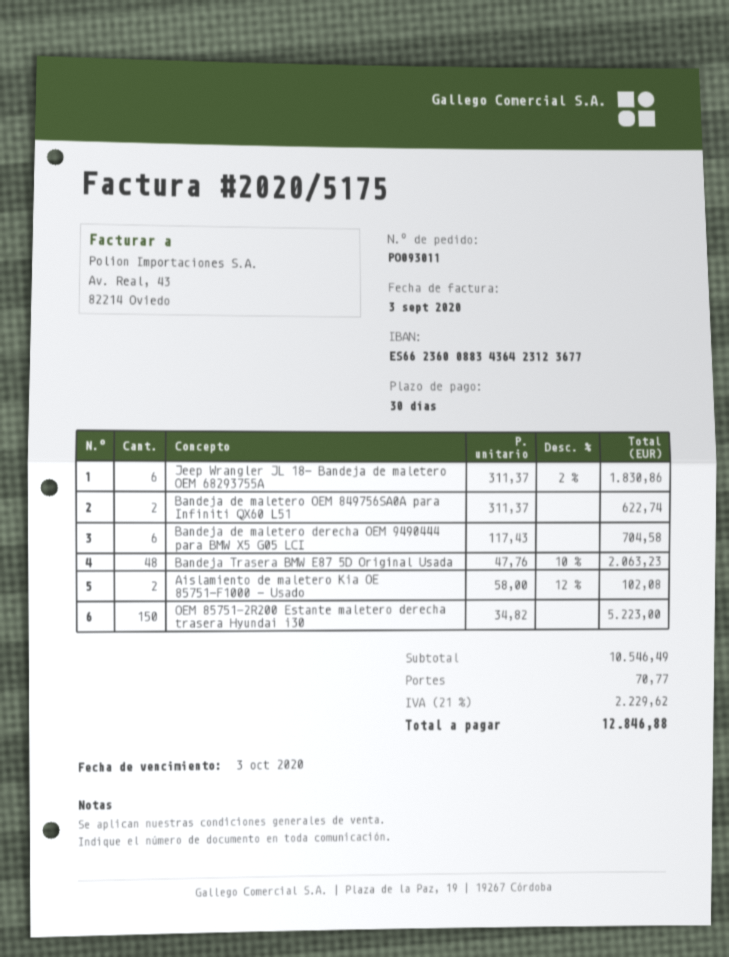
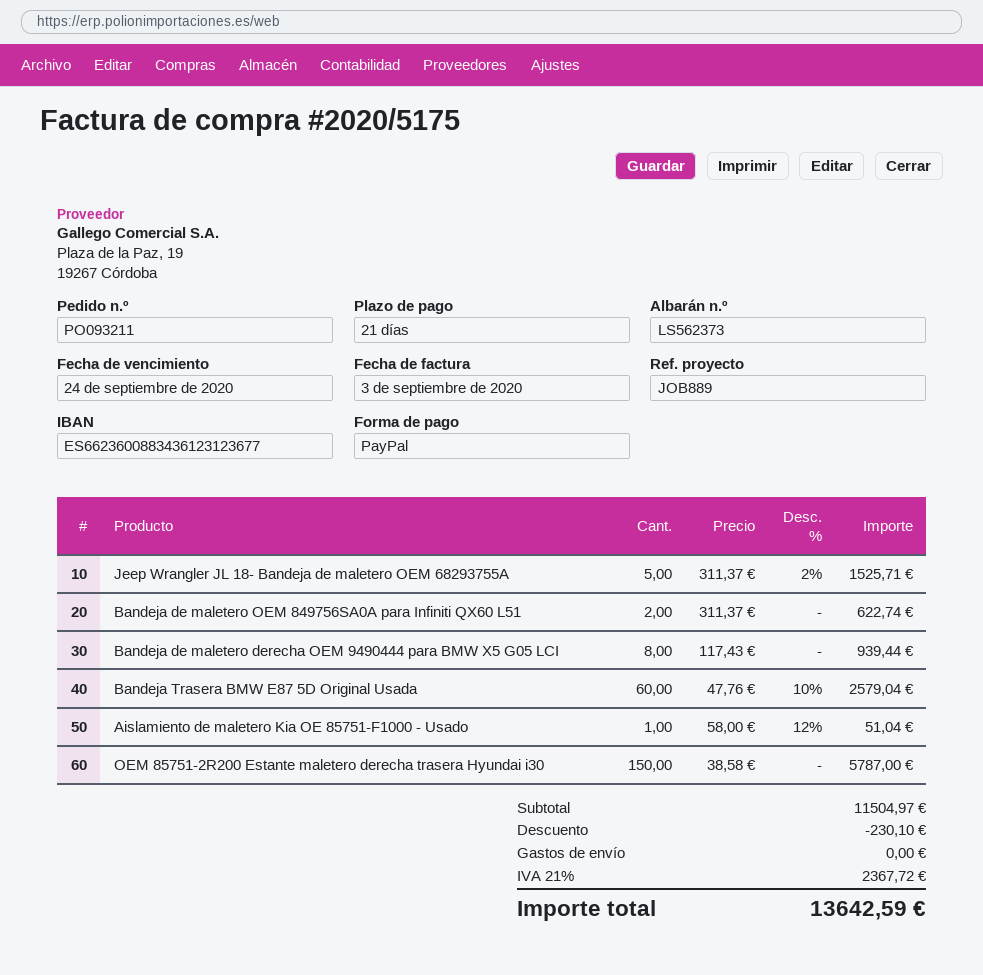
order number: PO093011 -> PO093211
payment terms: 30 days -> 21 days
due date: 2020-10-03 -> 2020-09-24
bank account: ES6623600883436423123677 -> ES6623600883436123123677
Jeep Wrangler JL 18- Bandeja de maletero OEM 68293755A: 6 x 311.37 - 2% = 1830.86 -> 5 x 311.37 - 2% = 1525.71
Bandeja de maletero derecha OEM 9490444 para BMW X5 G05 LCI: 6 x 117.43 = 704.58 -> 8 x 117.43 = 939.44
Bandeja Trasera BMW E87 5D Original Usada: 48 x 47.76 - 10% = 2063.23 -> 60 x 47.76 - 10% = 2579.04
Aislamiento de maletero Kia OE 85751-F1000 - Usado: 2 x 58.00 - 12% = 102.08 -> 1 x 58.00 - 12% = 51.04
OEM 85751-2R200 Estante maletero derecha trasera Hyundai i30: 150 x 34.82 = 5223.00 -> 150 x 38.58 = 5787.00
subtotal: 10546.49 -> 11504.97
discount: none -> 230.10
shipping: 70.77 -> 0.00
tax: 21% = 2229.62 -> 21% = 2367.72
total: 12846.88 -> 13642.59

